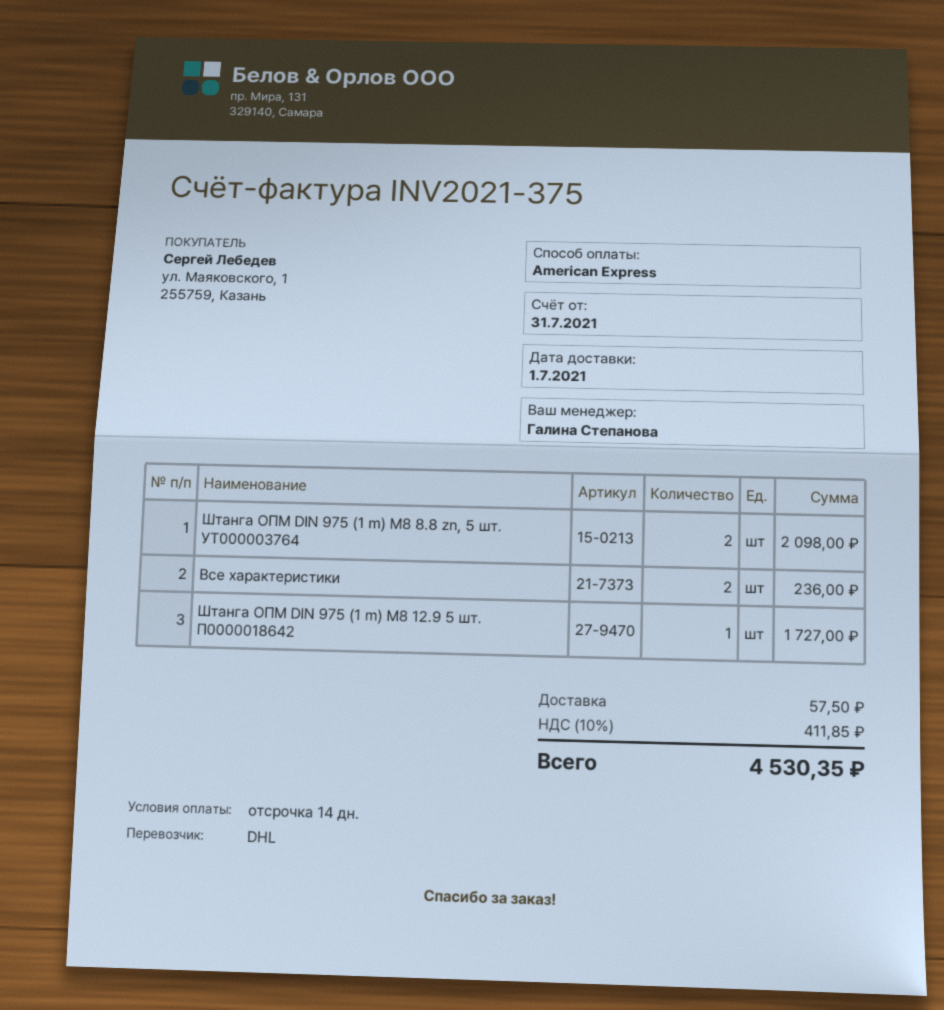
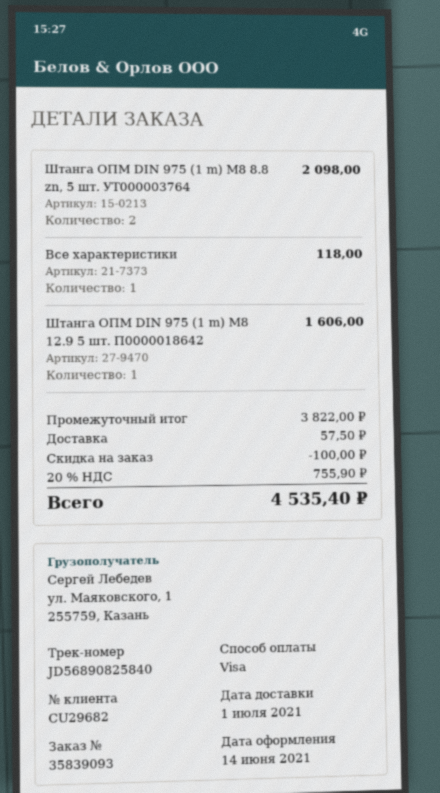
payment method: American Express -> Visa
Все характеристики: 2 for 236.00 -> 1 for 118.00
Штанга ОПМ DIN 975 (1 m) М8 12.9 5 шт. П0000018642: 1 for 1727.00 -> 1 for 1606.00
discount: none -> 100.00
tax: 10% = 411.85 -> 20% = 755.90
total: 4530.35 -> 4535.40

